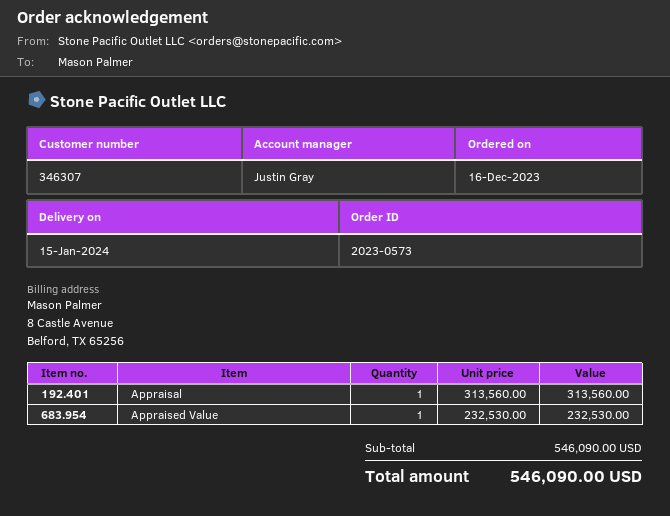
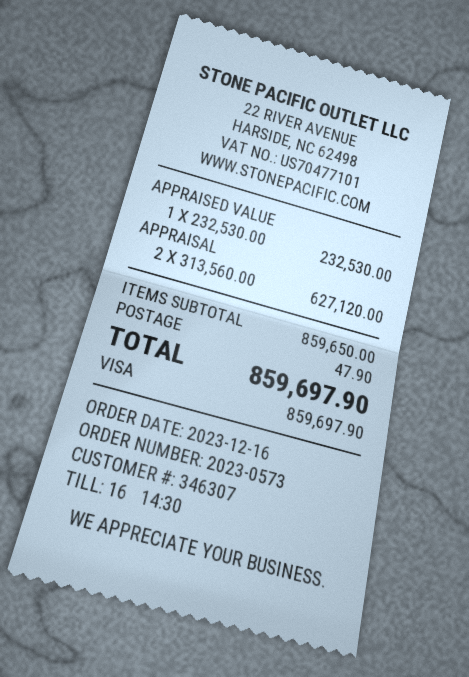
Appraisal: 1 x 313560.00 = 313560.00 -> 2 x 313560.00 = 627120.00
subtotal: 546090.00 -> 859650.00
shipping: none -> 47.90
total: 546090.00 -> 859697.90

